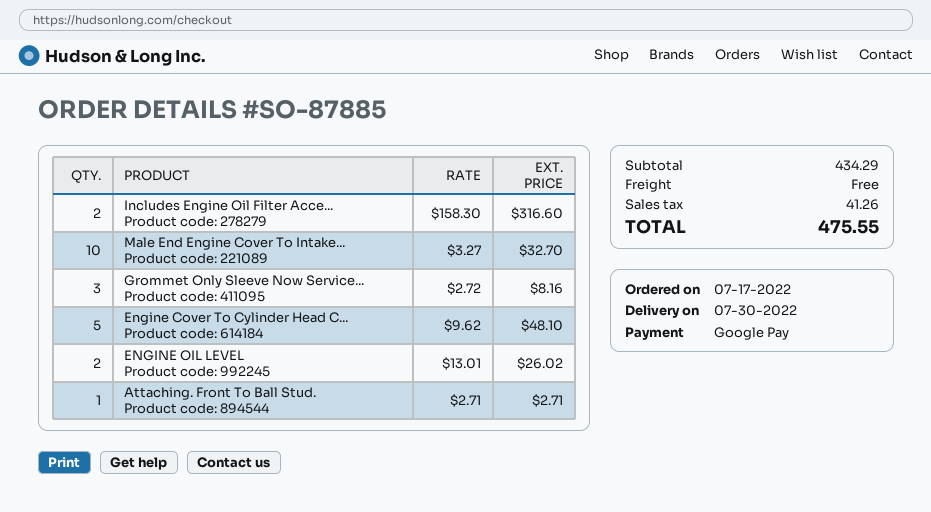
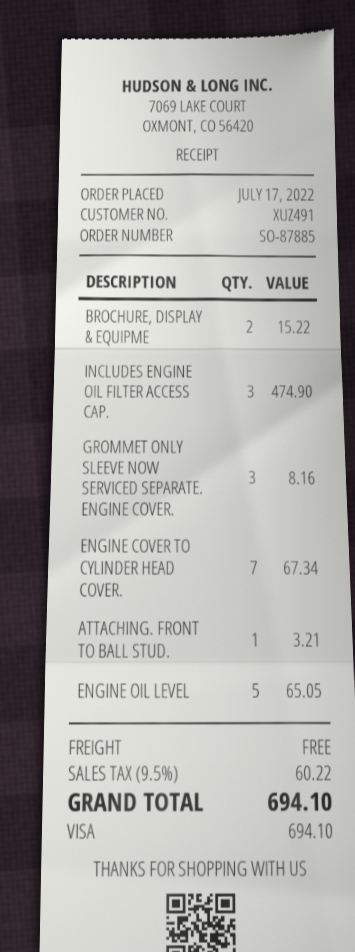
payment method: Google Pay -> Visa
Includes Engine Oil Filter Acce...: 2 for 316.60 -> 3 for 474.90
Male End Engine Cover To Intake...: 10 for 32.70 -> none
Engine Cover To Cylinder Head C...: 5 for 48.10 -> 7 for 67.34
ENGINE OIL LEVEL: 2 for 26.02 -> 5 for 65.05
Attaching. Front To Ball Stud.: 1 for 2.71 -> 1 for 3.21
BROCHURE, DISPLAY & EQUIPME: none -> 2 for 15.22
tax: 41.26 -> 60.22
total: 475.55 -> 694.10

